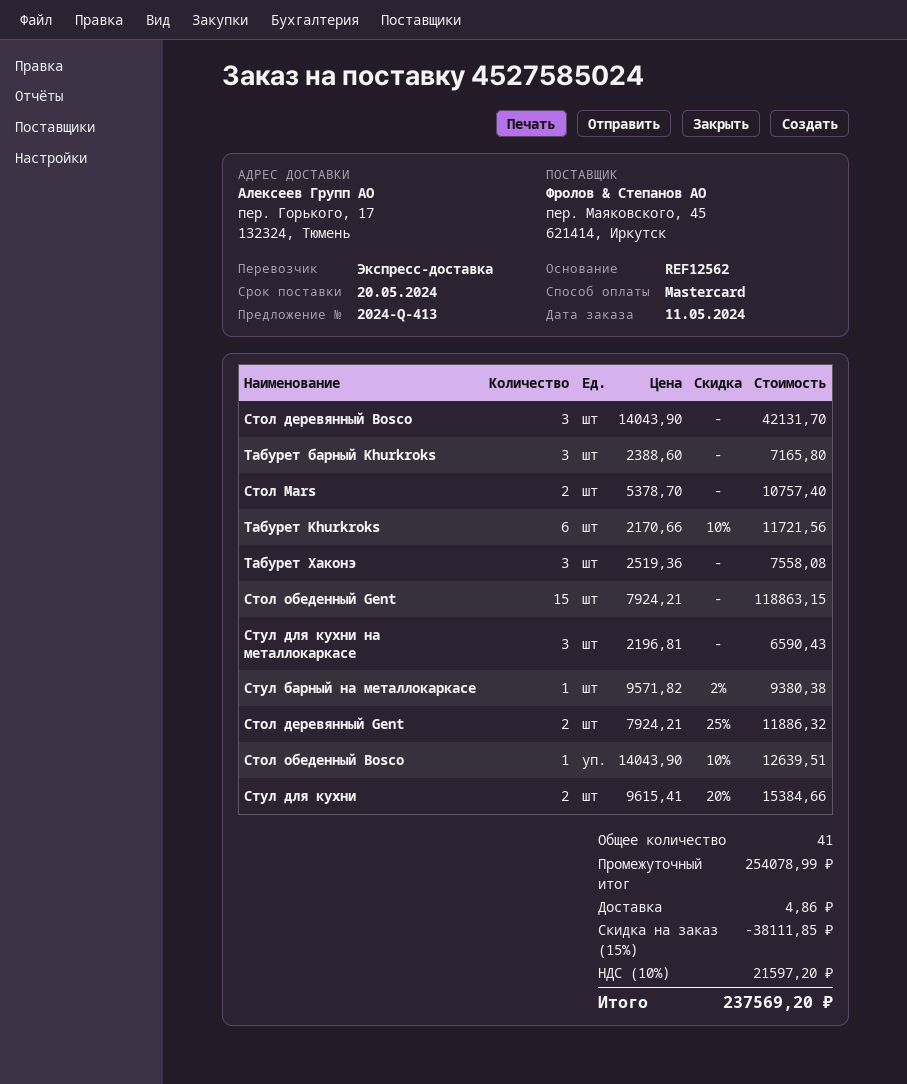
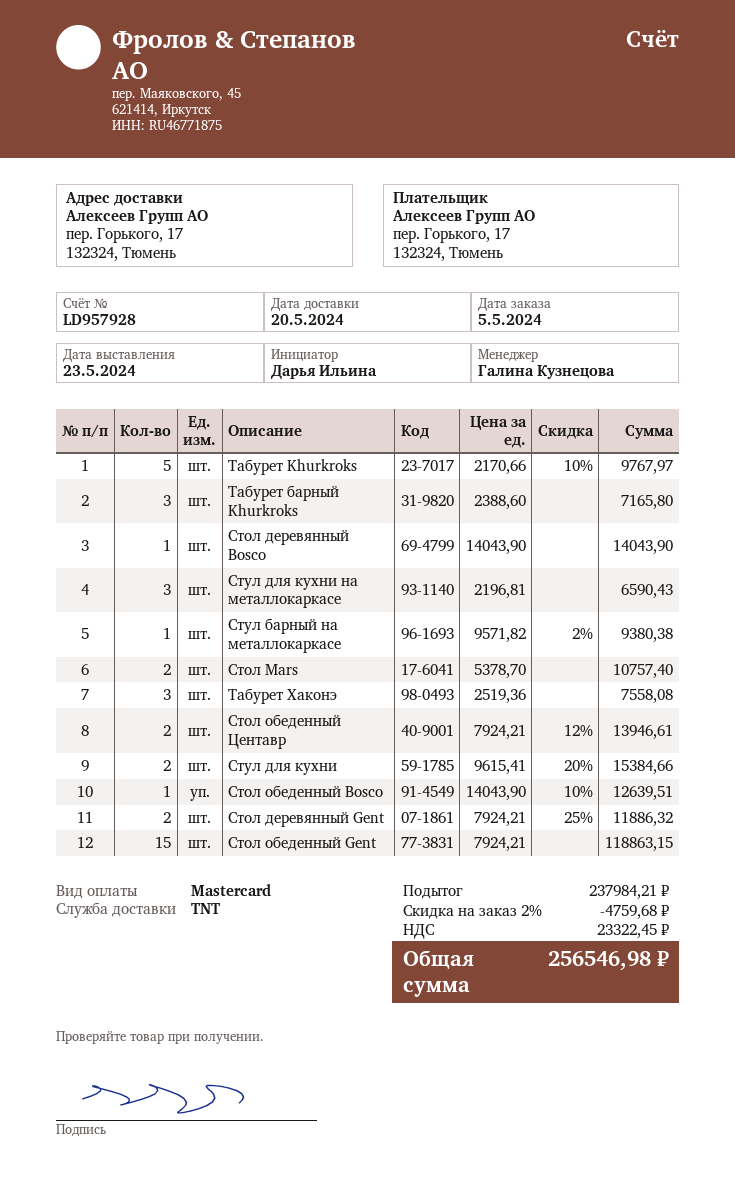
order date: 2024-05-11 -> 2024-05-05
shipping method: express -> TNT
Стол деревянный Bosco: 3 x 14043.90 = 42131.70 -> 1 x 14043.90 = 14043.90
Табурет Khurkroks: 6 x 2170.66 - 10% = 11721.56 -> 5 x 2170.66 - 10% = 9767.97
Стол обеденный Центавр: none -> 2 x 7924.21 - 12% = 13946.61
subtotal: 254078.99 -> 237984.21
discount: 15% = 38111.85 -> 2% = 4759.68
shipping: 4.86 -> none
tax: 21597.20 -> 23322.45
total: 237569.20 -> 256546.98

